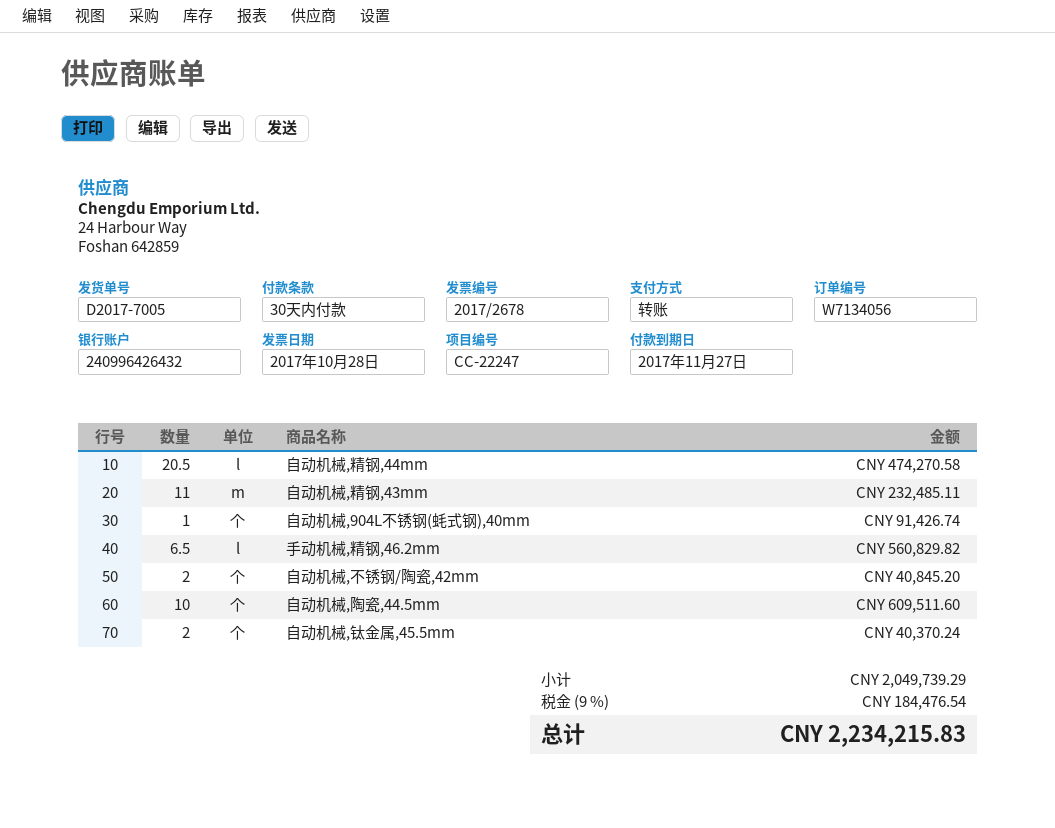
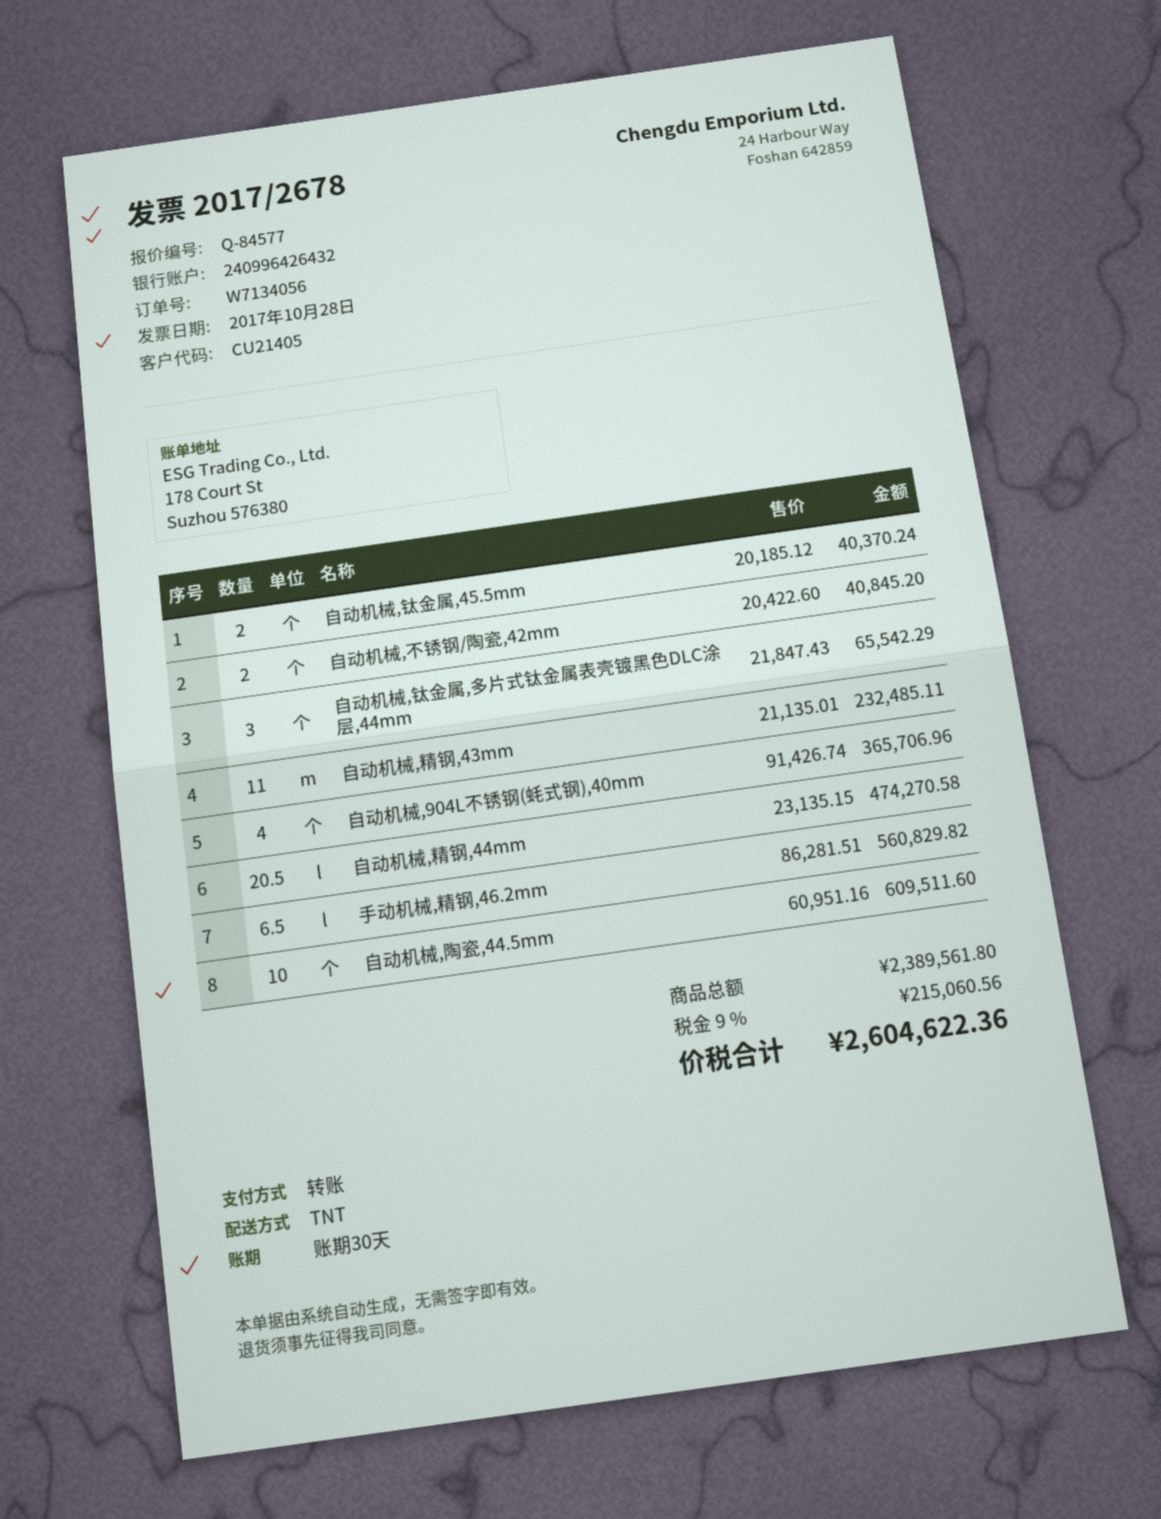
自动机械,904L不锈钢(蚝式钢),40mm: 1 for 91426.74 -> 4 for 365706.96
自动机械,钛金属,多片式钛金属表壳镀黑色DLC涂层,44mm: none -> 3 for 65542.29
subtotal: 2049739.29 -> 2389561.80
tax: 9% = 184476.54 -> 9% = 215060.56
total: 2234215.83 -> 2604622.36

